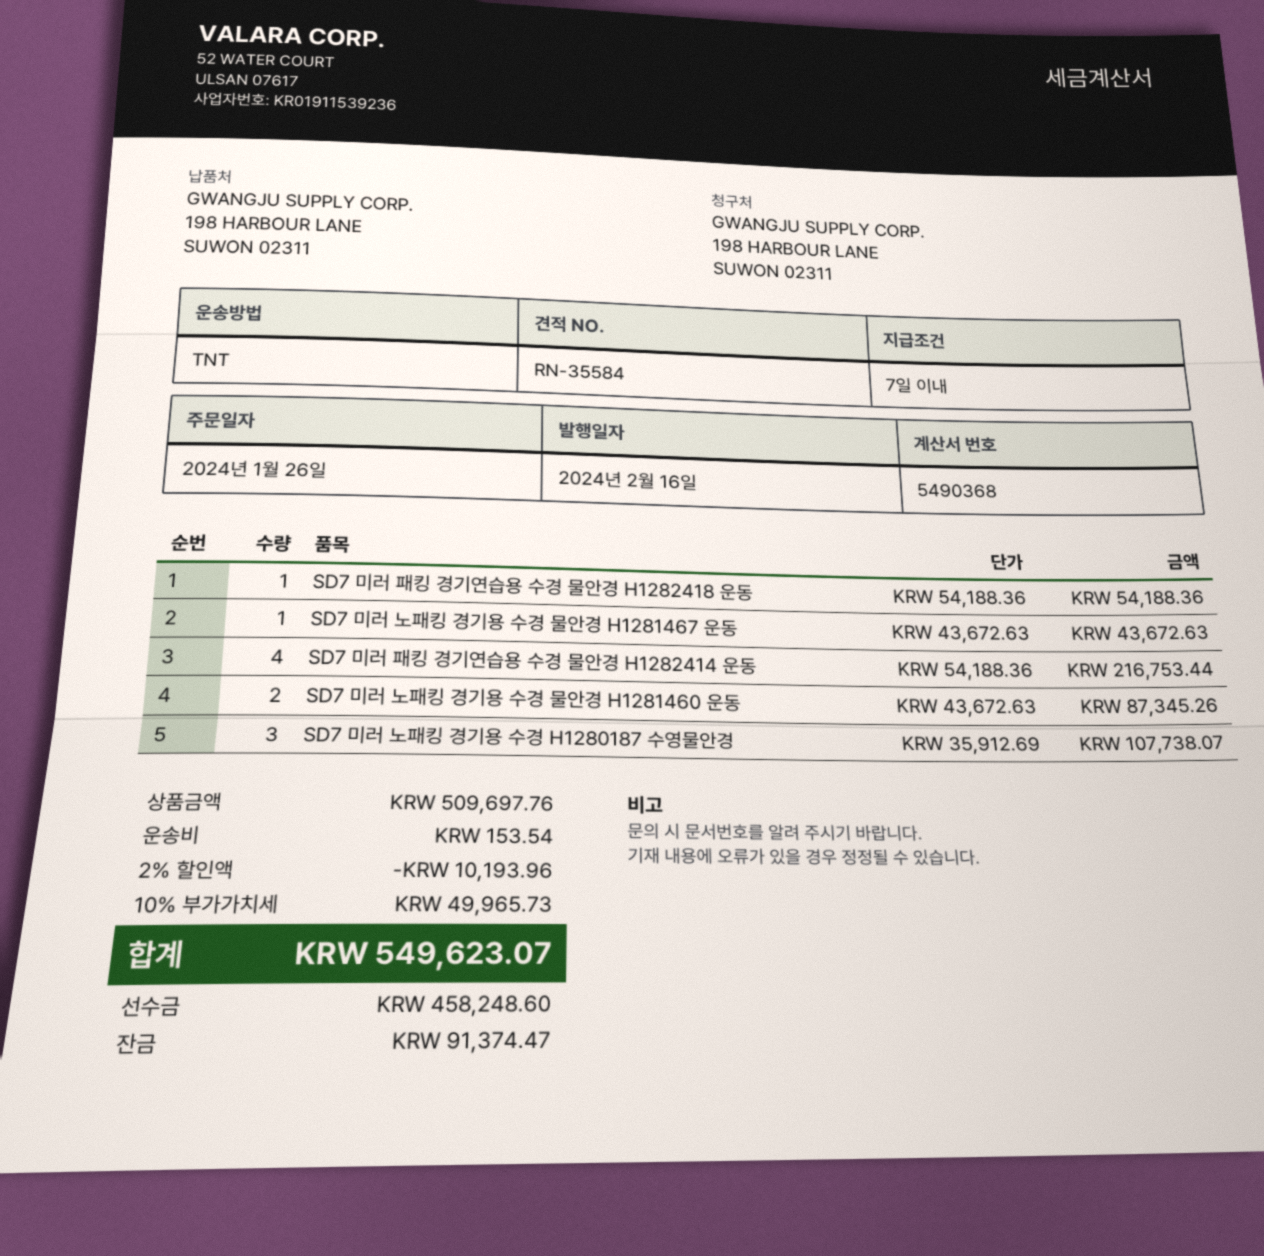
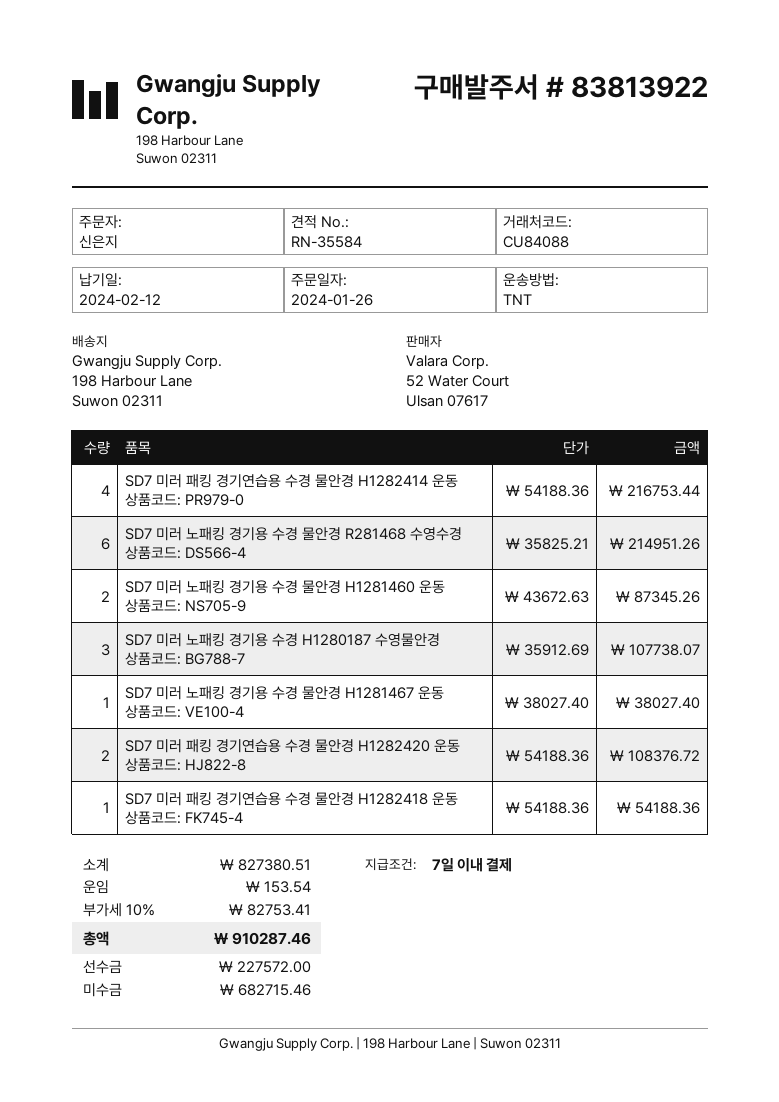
SD7 미러 노패킹 경기용 수경 물안경 H1281467 운동: 1 x 43672.63 = 43672.63 -> 1 x 38027.40 = 38027.40
SD7 미러 노패킹 경기용 수경 물안경 R281468 수영수경: none -> 6 x 35825.21 = 214951.26
SD7 미러 패킹 경기연습용 수경 물안경 H1282420 운동: none -> 2 x 54188.36 = 108376.72
subtotal: 509697.76 -> 827380.51
discount: 2% = 10193.96 -> none
tax: 10% = 49965.73 -> 10% = 82753.41
total: 549623.07 -> 910287.46
deposit: 458248.60 -> 227572.00
balance: 91374.47 -> 682715.46

